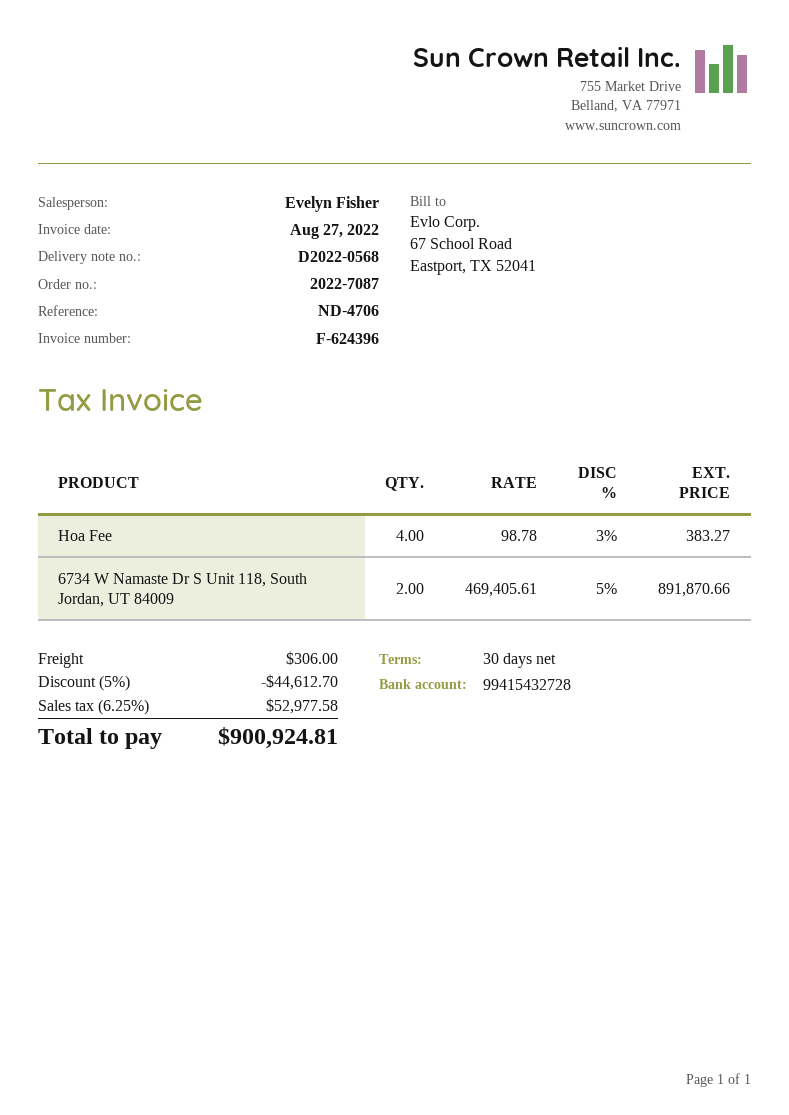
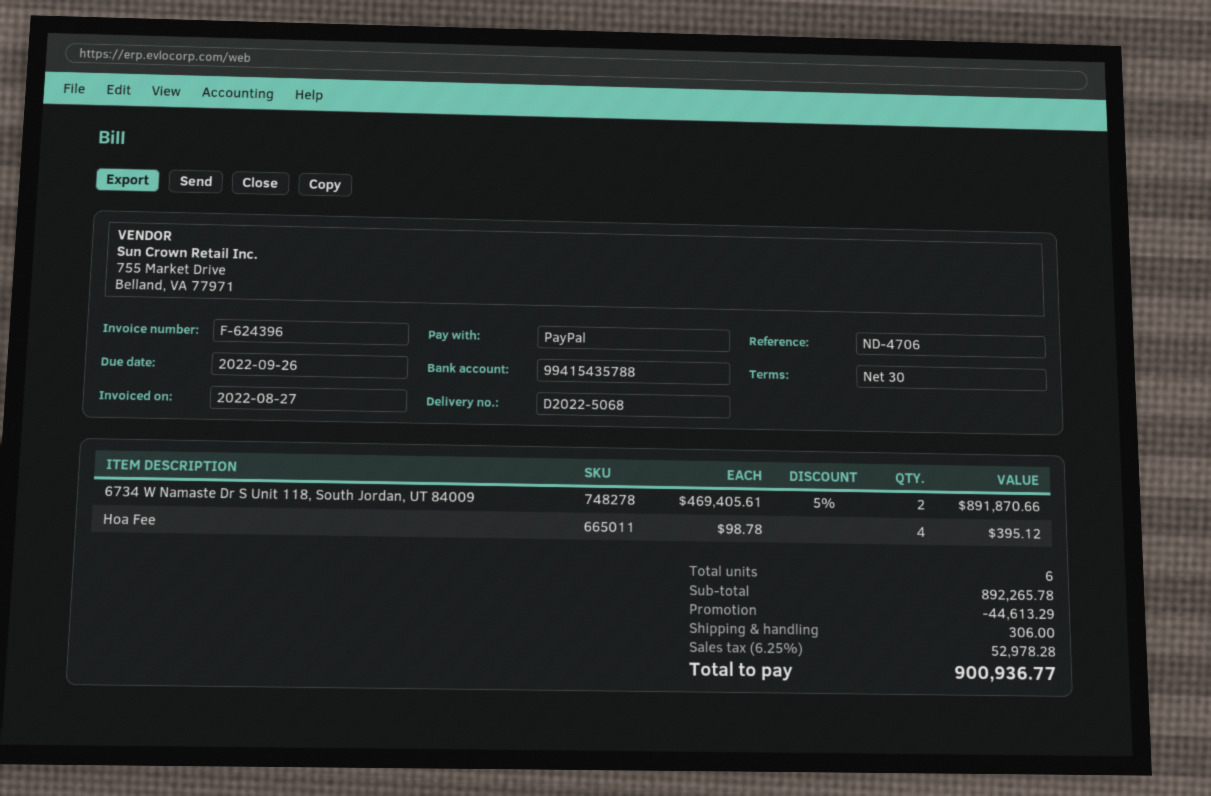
delivery note number: D2022-0568 -> D2022-5068
bank account: 99415432728 -> 99415435788
Hoa Fee: 4 x 98.78 - 3% = 383.27 -> 4 x 98.78 = 395.12
discount: 44612.70 -> 44613.29
tax: 6.25% = 52977.58 -> 6.25% = 52978.28
total: 900924.81 -> 900936.77

